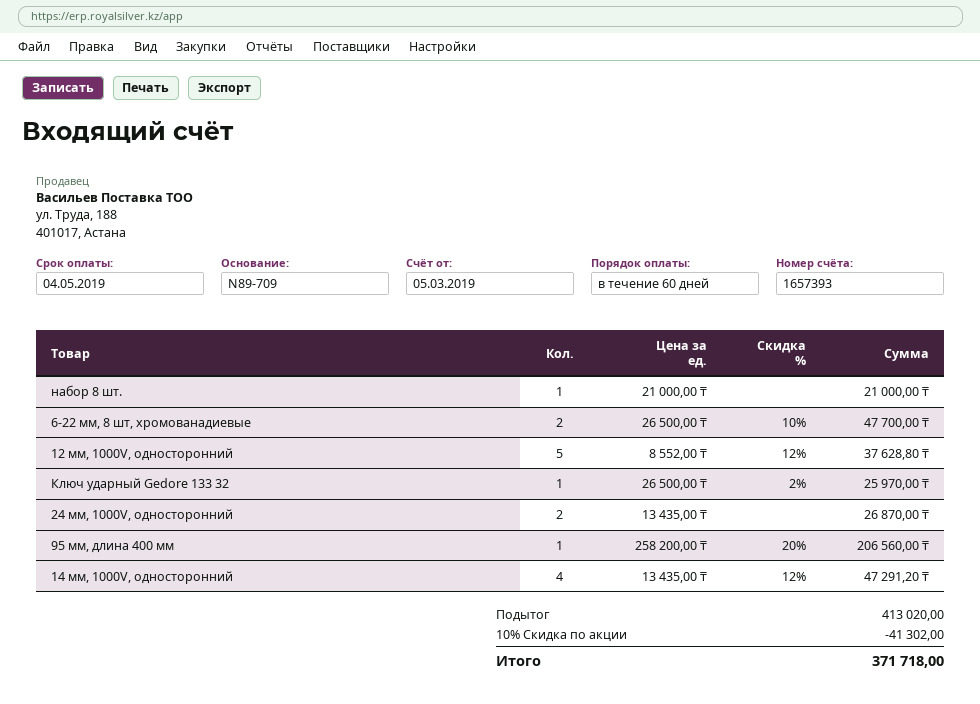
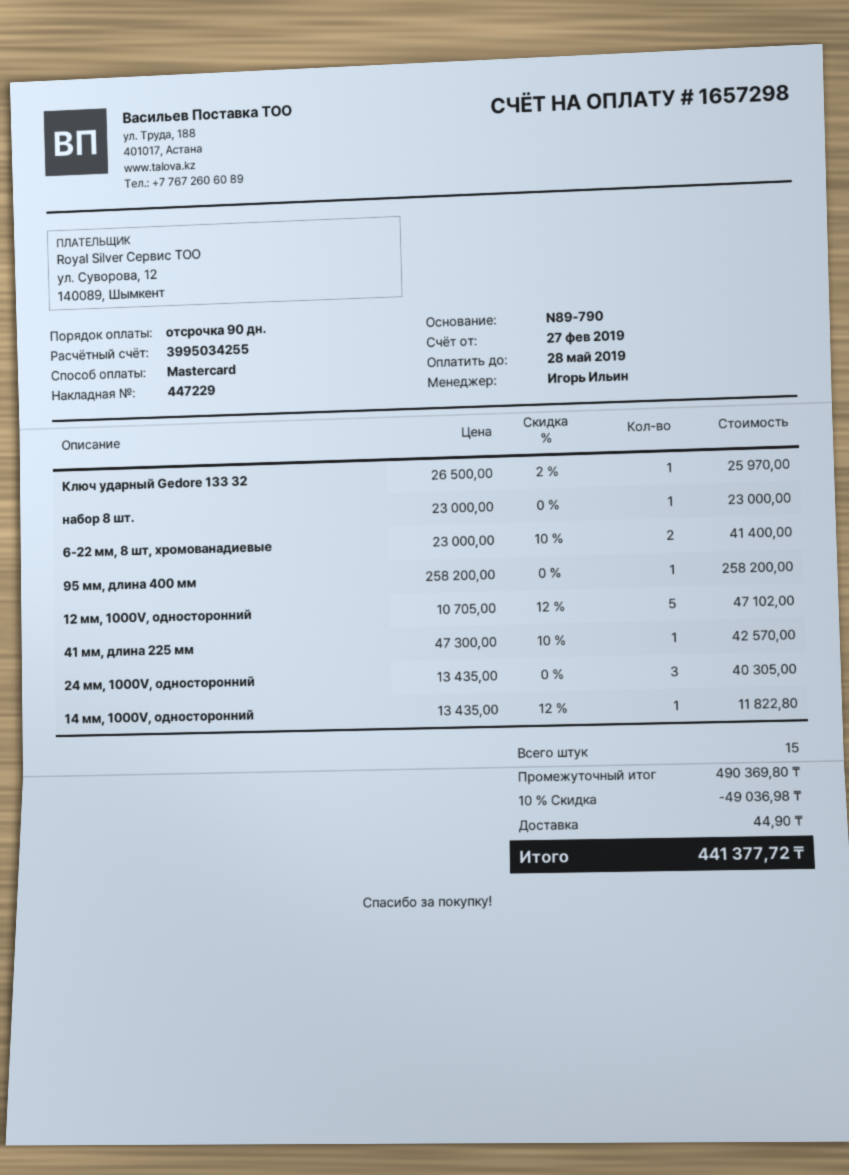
invoice number: 1657393 -> 1657298
invoice date: 2019-03-05 -> 2019-02-27
payment terms: 60 days -> 90 days
due date: 2019-05-04 -> 2019-05-28
reference: N89-709 -> N89-790
набор 8 шт.: 1 x 21000.00 = 21000.00 -> 1 x 23000.00 = 23000.00
6-22 мм, 8 шт, хромованадиевые: 2 x 26500.00 - 10% = 47700.00 -> 2 x 23000.00 - 10% = 41400.00
12 мм, 1000V, односторонний: 5 x 8552.00 - 12% = 37628.80 -> 5 x 10705.00 - 12% = 47102.00
24 мм, 1000V, односторонний: 2 x 13435.00 = 26870.00 -> 3 x 13435.00 = 40305.00
95 мм, длина 400 мм: 1 x 258200.00 - 20% = 206560.00 -> 1 x 258200.00 = 258200.00
14 мм, 1000V, односторонний: 4 x 13435.00 - 12% = 47291.20 -> 1 x 13435.00 - 12% = 11822.80
41 мм, длина 225 мм: none -> 1 x 47300.00 - 10% = 42570.00
subtotal: 413020.00 -> 490369.80
discount: 10% = 41302.00 -> 10% = 49036.98
shipping: none -> 44.90
total: 371718.00 -> 441377.72

